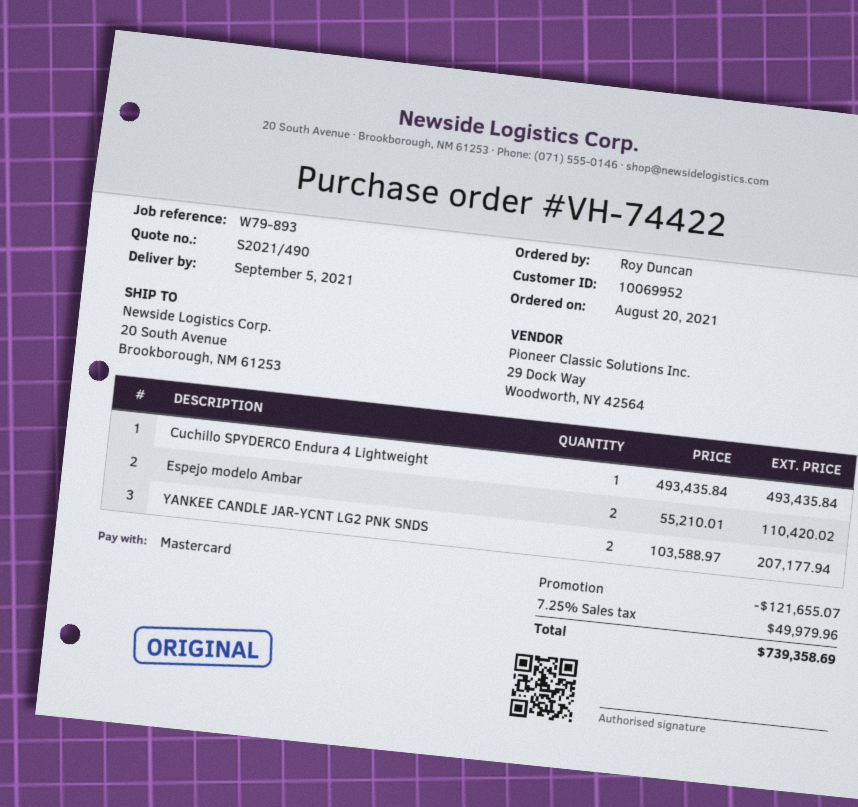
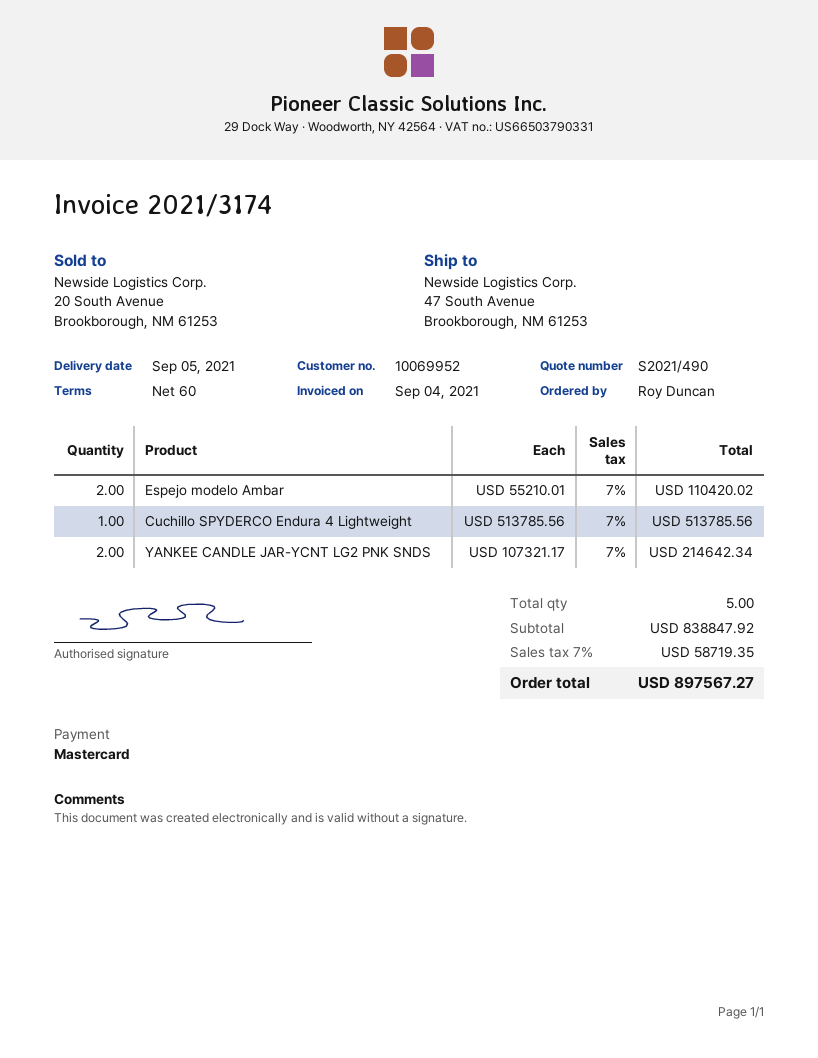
ship to: 20 South Avenue, Brookborough, NM 61253 -> 47 South Avenue, Brookborough, NM 61253
Cuchillo SPYDERCO Endura 4 Lightweight: 1 x 493435.84 = 493435.84 -> 1 x 513785.56 = 513785.56
YANKEE CANDLE JAR-YCNT LG2 PNK SNDS: 2 x 103588.97 = 207177.94 -> 2 x 107321.17 = 214642.34
discount: 121655.07 -> none
tax: 7.25% = 49979.96 -> 7% = 58719.35
total: 739358.69 -> 897567.27

